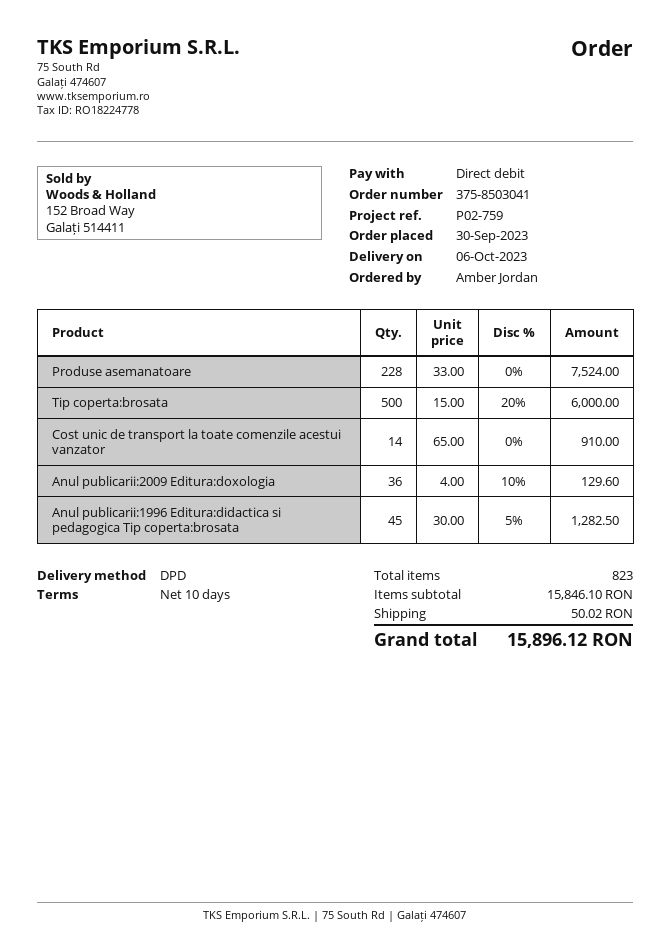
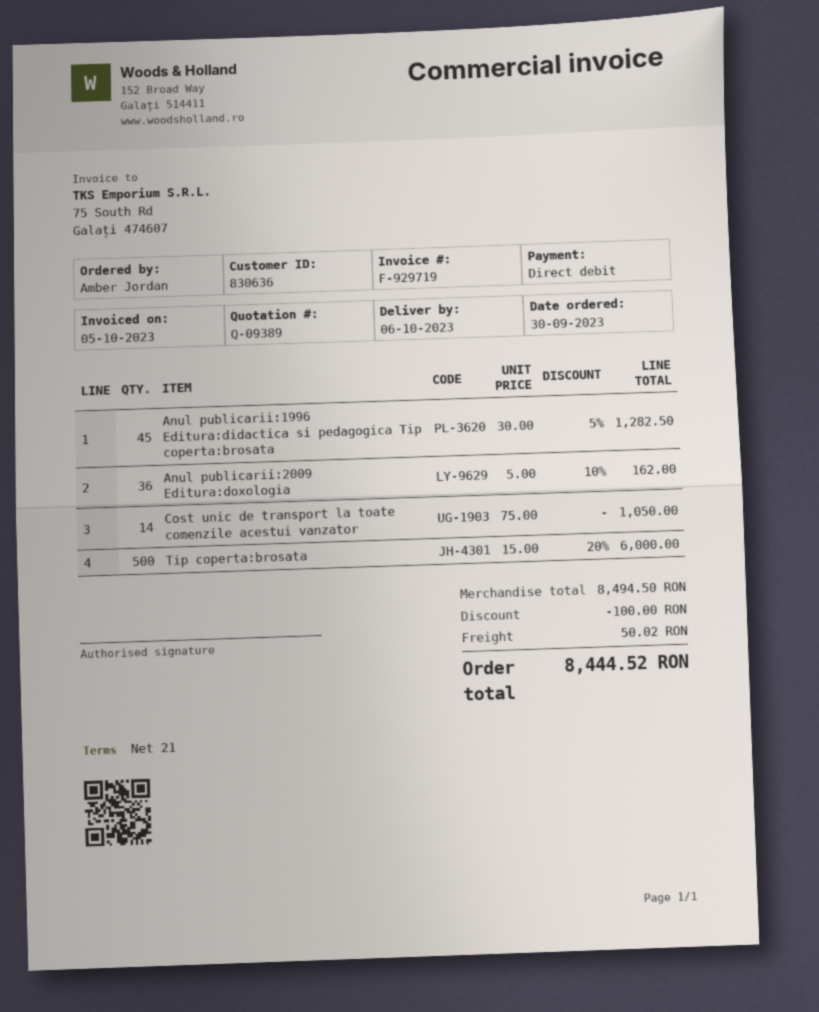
payment terms: 10 days -> 21 days
Produse asemanatoare: 228 x 33.00 = 7524.00 -> none
Cost unic de transport la toate comenzile acestui vanzator: 14 x 65.00 = 910.00 -> 14 x 75.00 = 1050.00
Anul publicarii:2009 Editura:doxologia: 36 x 4.00 - 10% = 129.60 -> 36 x 5.00 - 10% = 162.00
subtotal: 15846.10 -> 8494.50
discount: none -> 100.00
total: 15896.12 -> 8444.52

